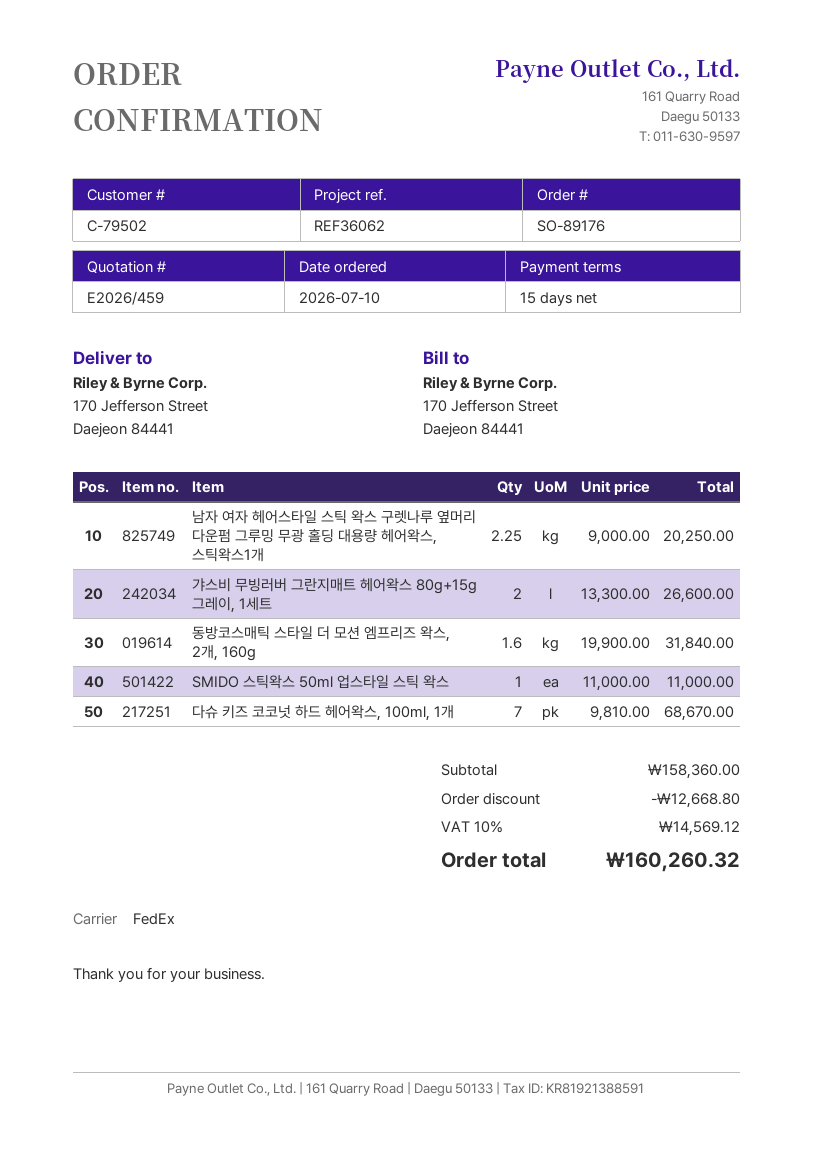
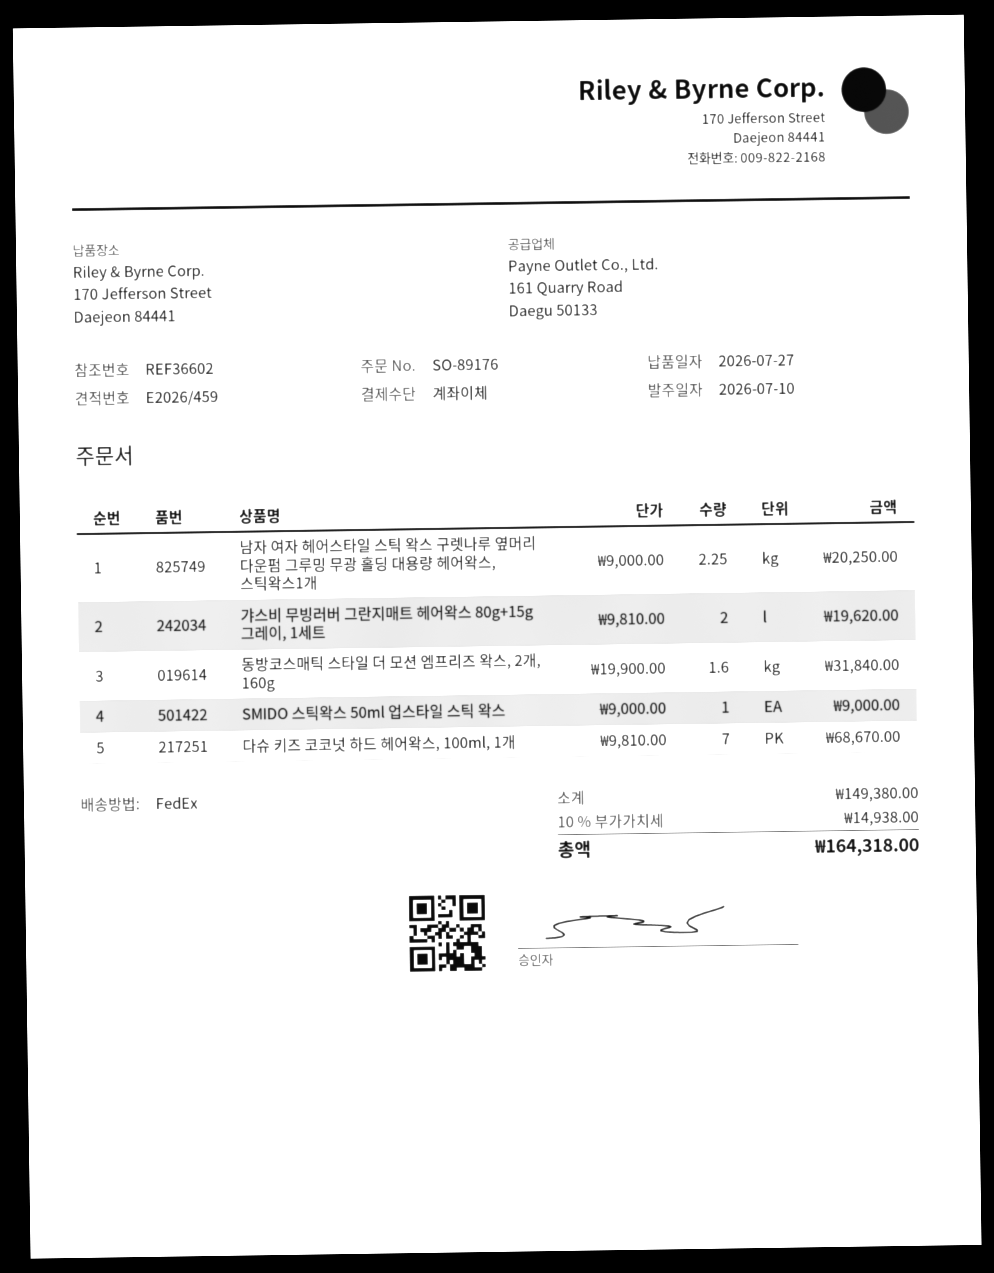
reference: REF36062 -> REF36602
갸스비 무빙러버 그란지매트 헤어왁스 80g+15g 그레이, 1세트: 2 x 13300.00 = 26600.00 -> 2 x 9810.00 = 19620.00
SMIDO 스틱왁스 50ml 업스타일 스틱 왁스: 1 x 11000.00 = 11000.00 -> 1 x 9000.00 = 9000.00
subtotal: 158360.00 -> 149380.00
discount: 12668.80 -> none
tax: 10% = 14569.12 -> 10% = 14938.00
total: 160260.32 -> 164318.00

